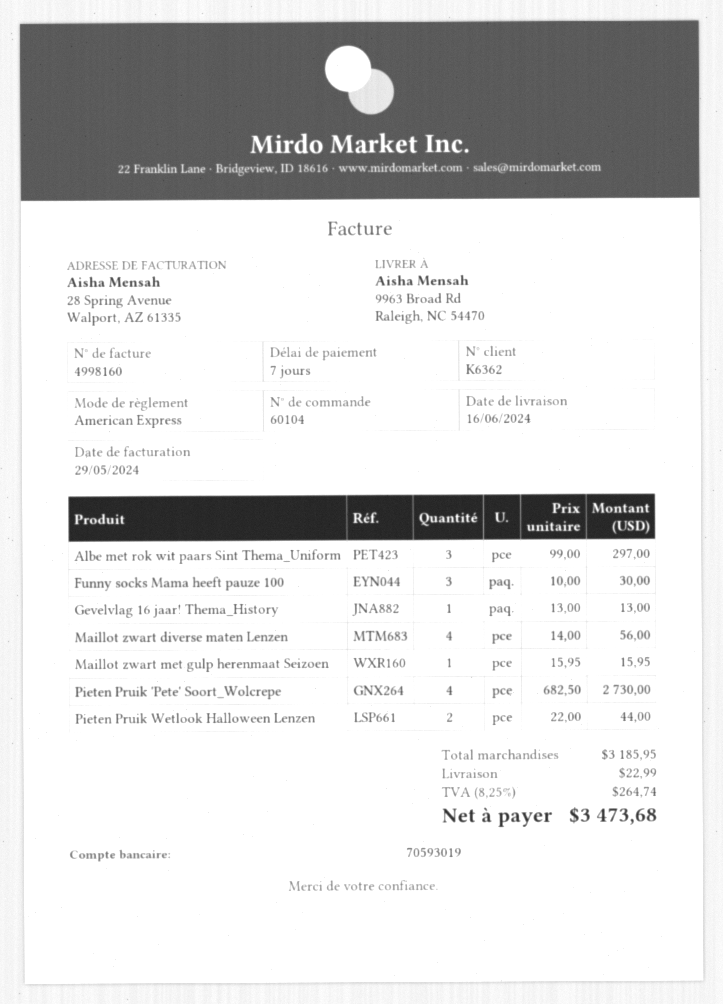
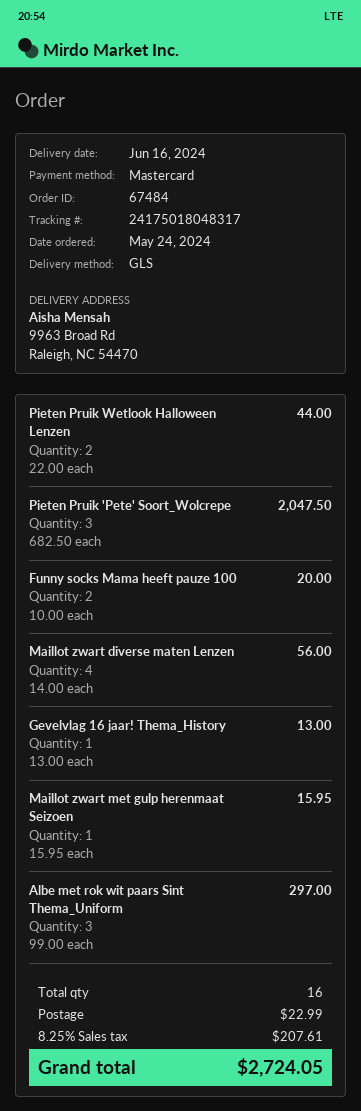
order number: 60104 -> 67484
payment method: American Express -> Mastercard
Funny socks Mama heeft pauze 100: 3 x 10.00 = 30.00 -> 2 x 10.00 = 20.00
Pieten Pruik 'Pete' Soort_Wolcrepe: 4 x 682.50 = 2730.00 -> 3 x 682.50 = 2047.50
tax: 8.25% = 264.74 -> 8.25% = 207.61
total: 3473.68 -> 2724.05

